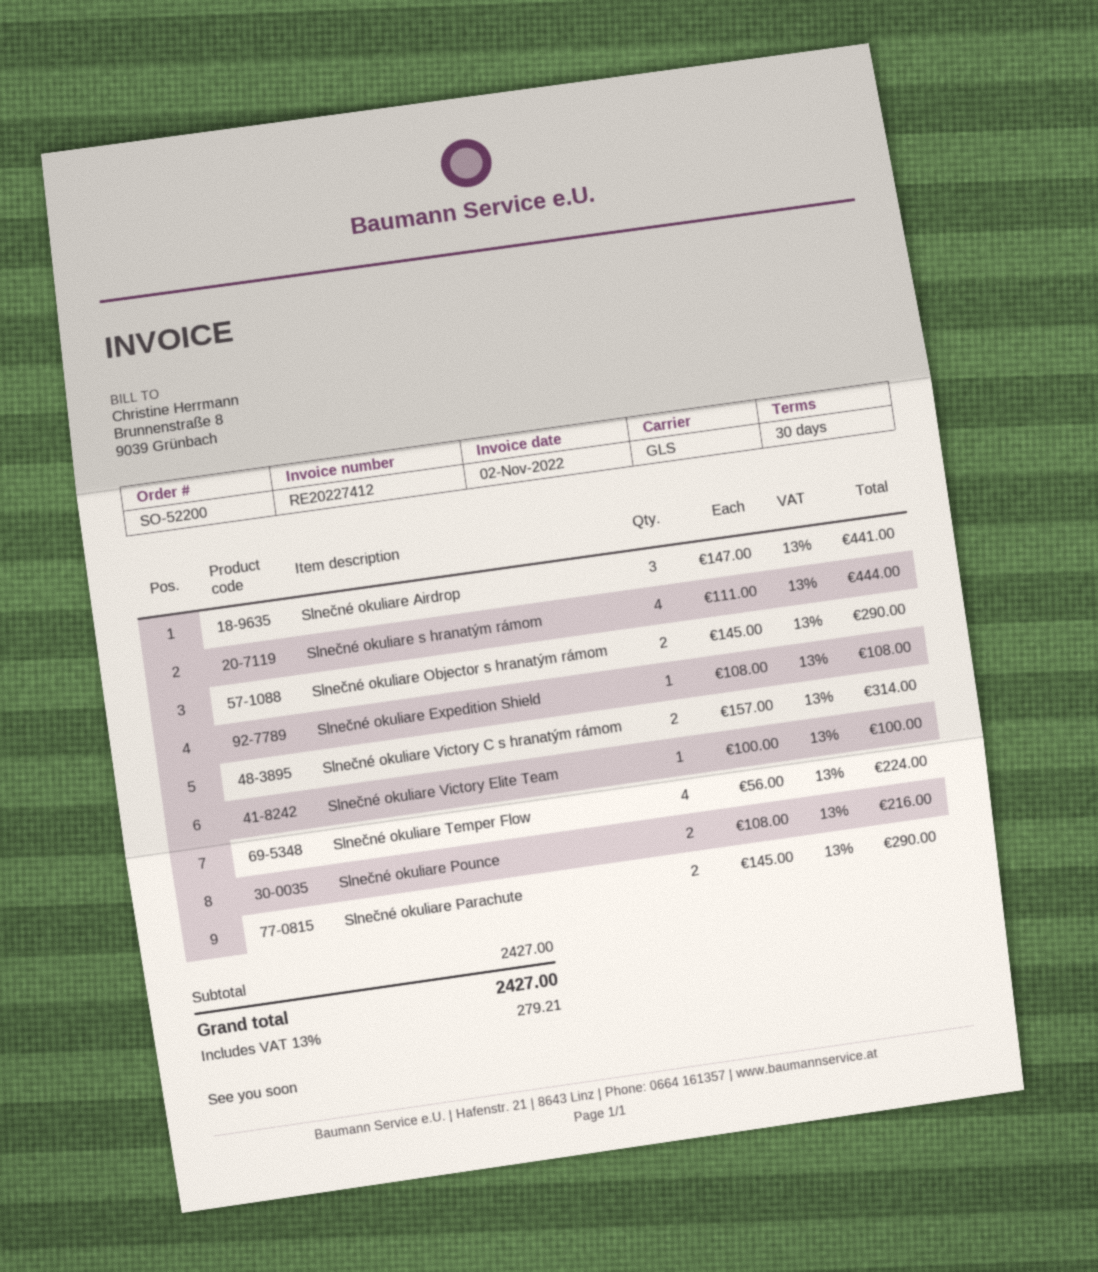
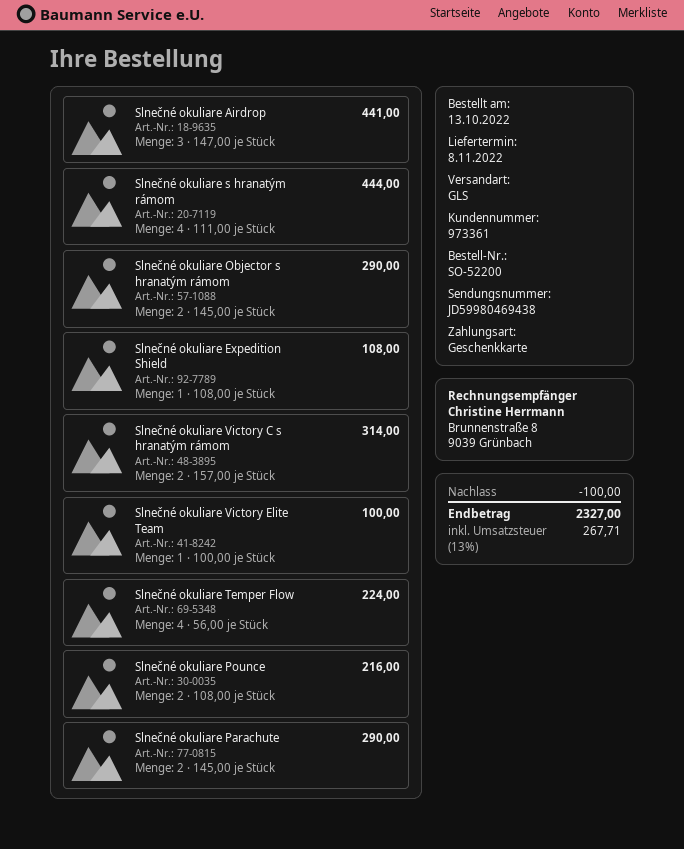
discount: none -> 100.00
tax: 13% = 279.21 -> 13% = 267.71
total: 2427.00 -> 2327.00

